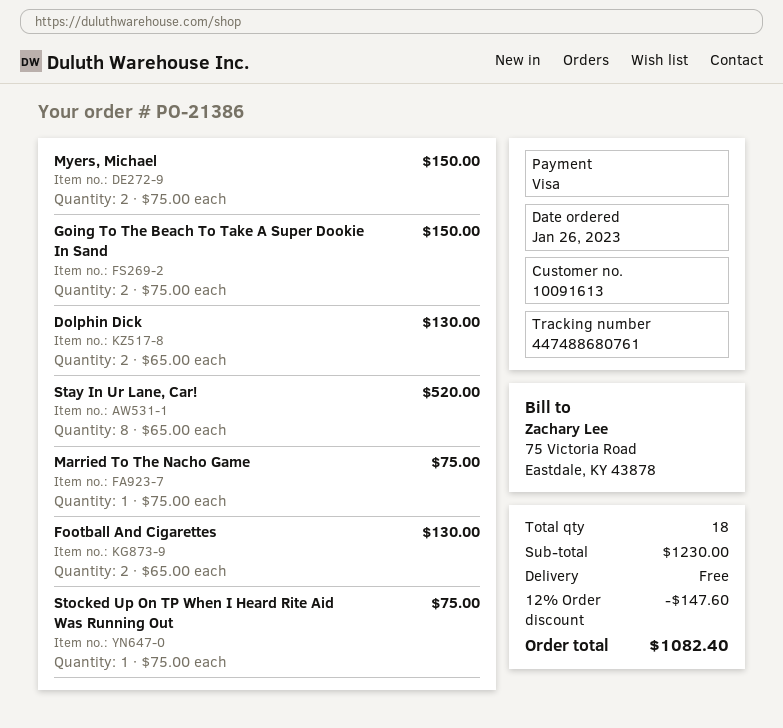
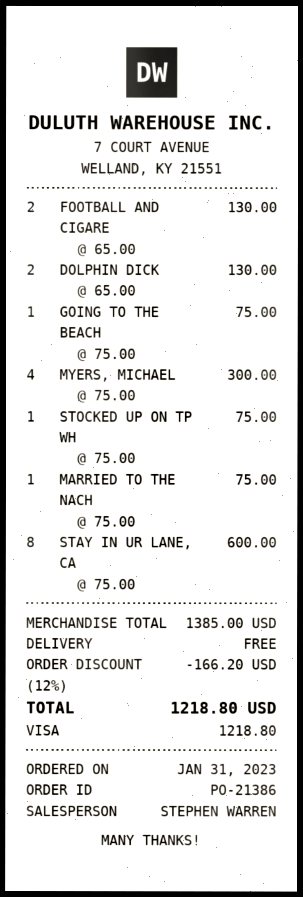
order date: 2023-01-26 -> 2023-01-31
Myers, Michael: 2 x 75.00 = 150.00 -> 4 x 75.00 = 300.00
Going To The Beach To Take A Super Dookie In Sand: 2 x 75.00 = 150.00 -> 1 x 75.00 = 75.00
Stay In Ur Lane, Car!: 8 x 65.00 = 520.00 -> 8 x 75.00 = 600.00
subtotal: 1230.00 -> 1385.00
discount: 12% = 147.60 -> 12% = 166.20
total: 1082.40 -> 1218.80

